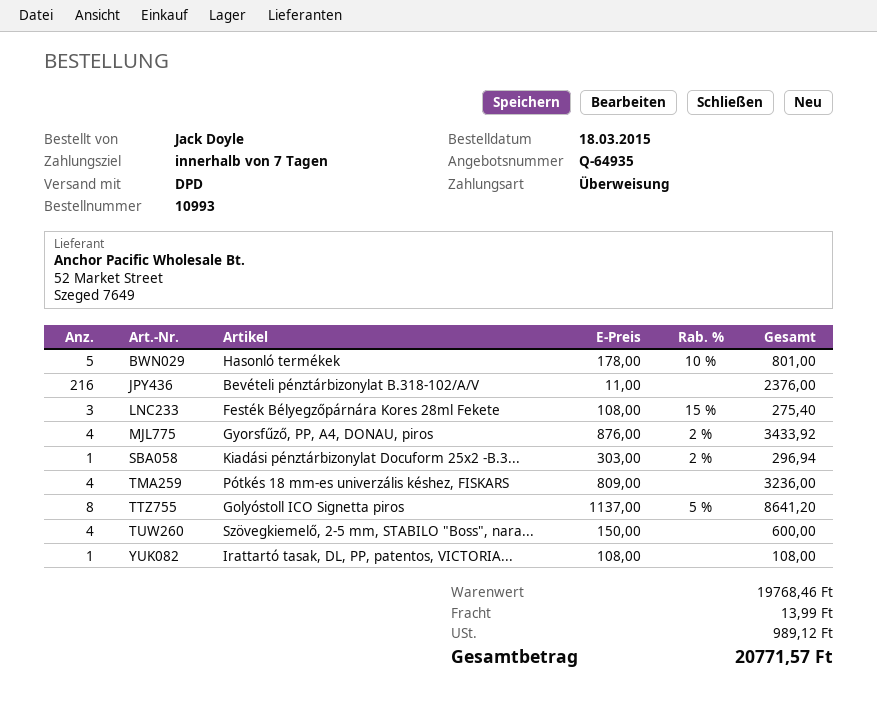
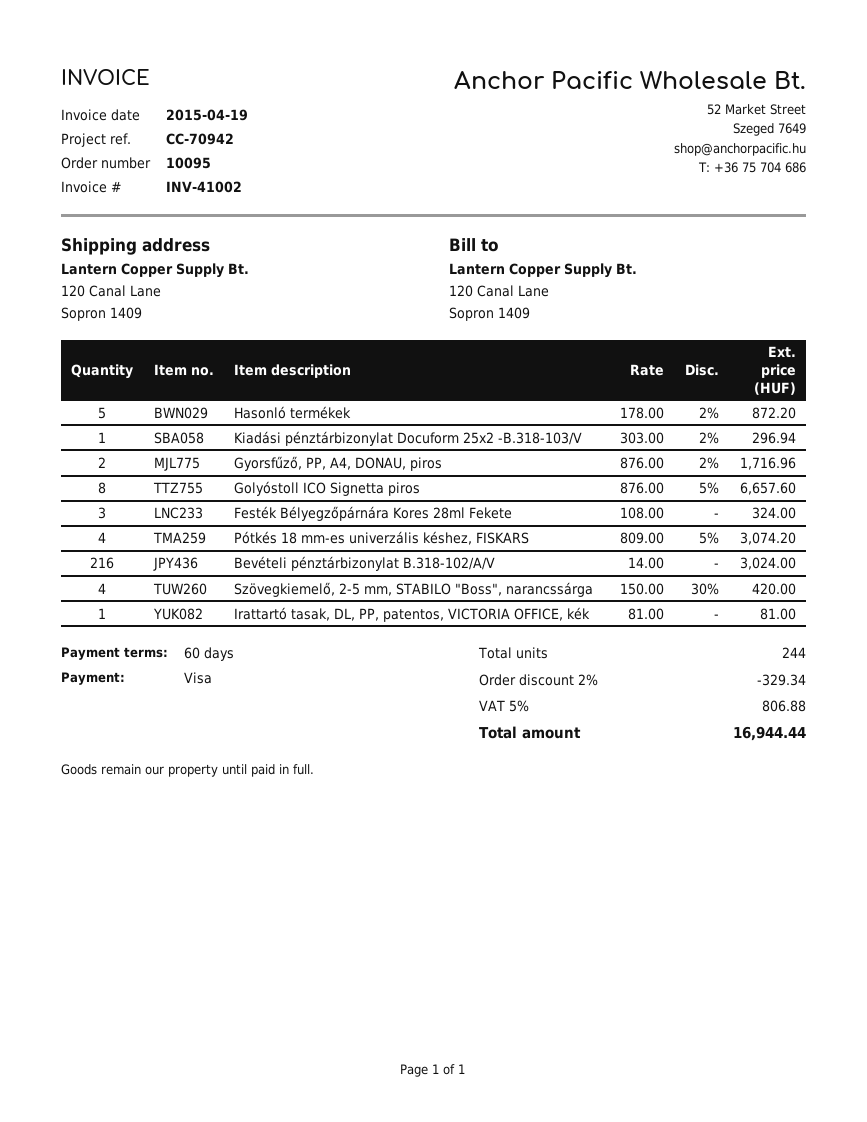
order number: 10993 -> 10095
payment terms: 7 days -> 60 days
payment method: bank transfer -> Visa
Hasonló termékek: 5 x 178.00 - 10% = 801.00 -> 5 x 178.00 - 2% = 872.20
Bevételi pénztárbizonylat B.318-102/A/V: 216 x 11.00 = 2376.00 -> 216 x 14.00 = 3024.00
Festék Bélyegzőpárnára Kores 28ml Fekete: 3 x 108.00 - 15% = 275.40 -> 3 x 108.00 = 324.00
Gyorsfűző, PP, A4, DONAU, piros: 4 x 876.00 - 2% = 3433.92 -> 2 x 876.00 - 2% = 1716.96
Pótkés 18 mm-es univerzális késhez, FISKARS: 4 x 809.00 = 3236.00 -> 4 x 809.00 - 5% = 3074.20
Golyóstoll ICO Signetta piros: 8 x 1137.00 - 5% = 8641.20 -> 8 x 876.00 - 5% = 6657.60
Szövegkiemelő, 2-5 mm, STABILO "Boss", nara...: 4 x 150.00 = 600.00 -> 4 x 150.00 - 30% = 420.00
Irattartó tasak, DL, PP, patentos, VICTORIA...: 1 x 108.00 = 108.00 -> 1 x 81.00 = 81.00
discount: none -> 2% = 329.34
shipping: 13.99 -> none
tax: 989.12 -> 806.88
total: 20771.57 -> 16944.44

